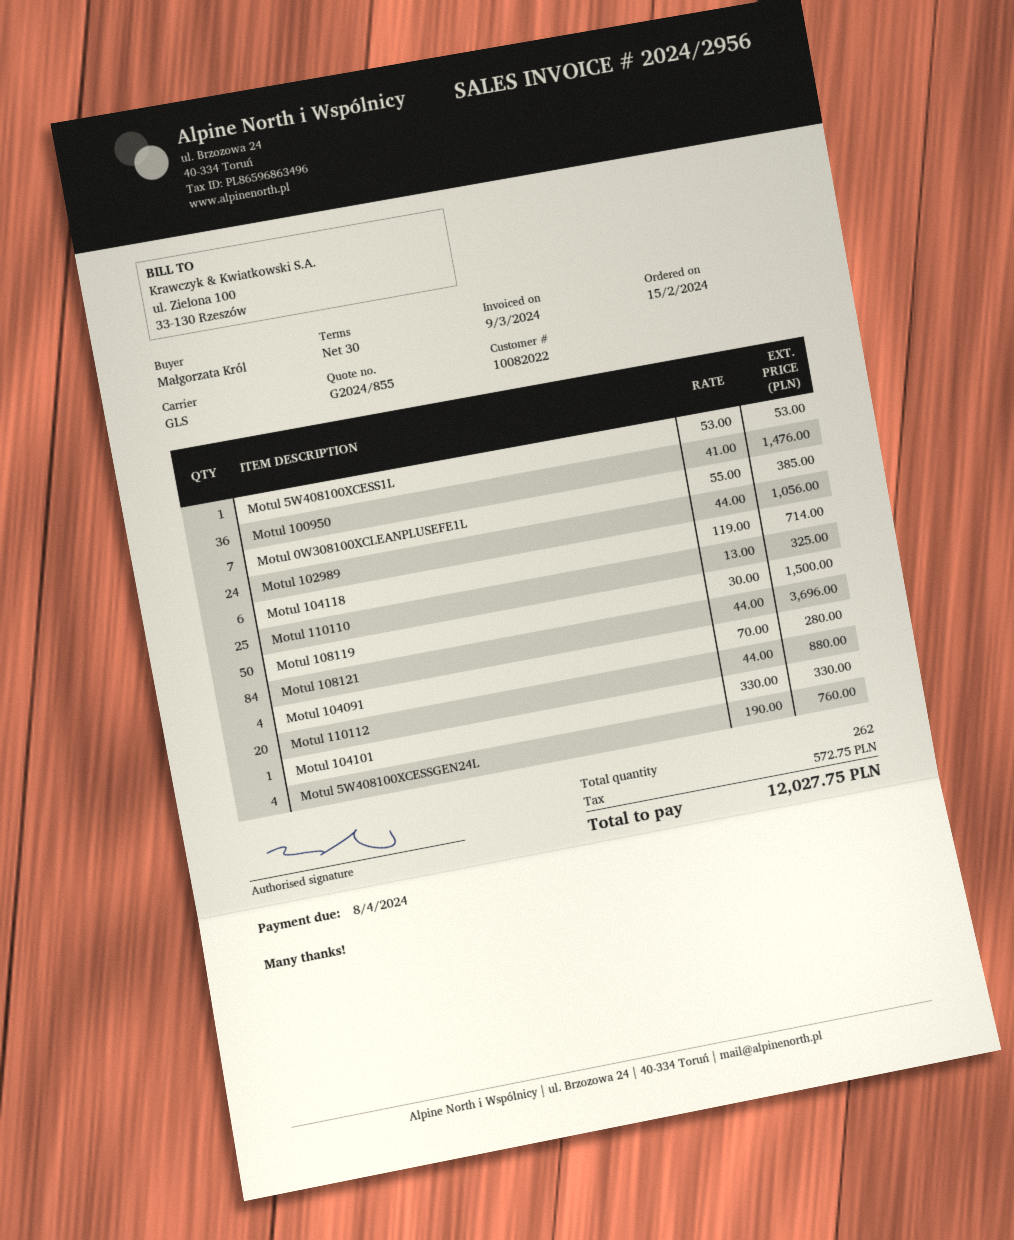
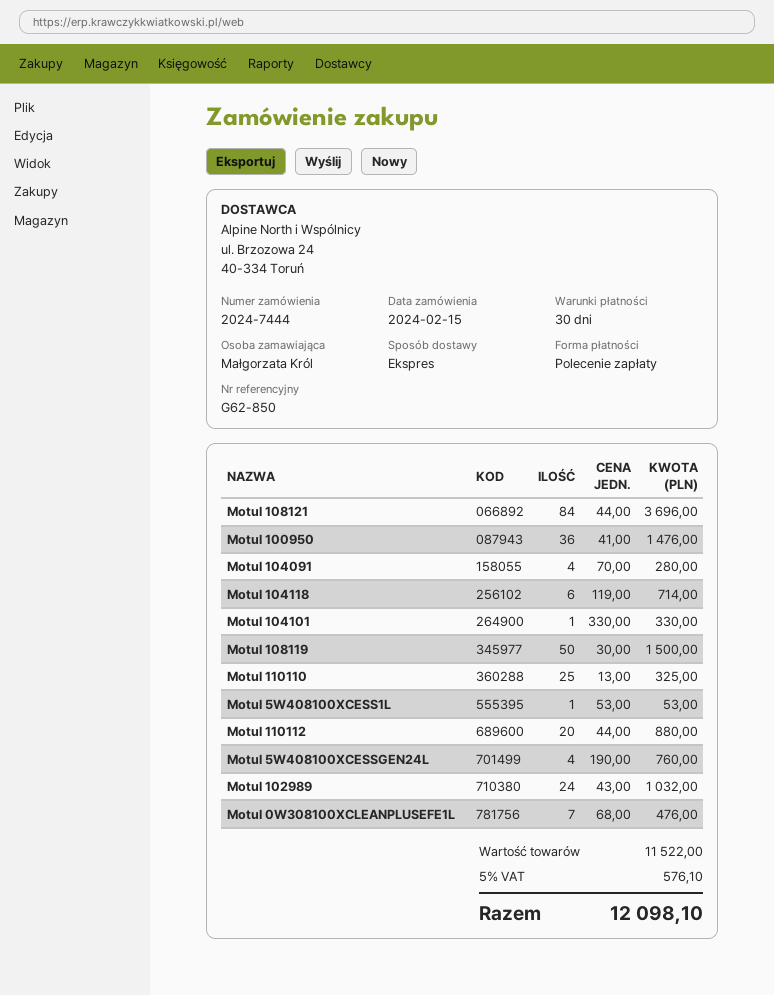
shipping method: GLS -> express
Motul 0W308100XCLEANPLUSEFE1L: 7 x 55.00 = 385.00 -> 7 x 68.00 = 476.00
Motul 102989: 24 x 44.00 = 1056.00 -> 24 x 43.00 = 1032.00
tax: 572.75 -> 576.10
total: 12027.75 -> 12098.10

